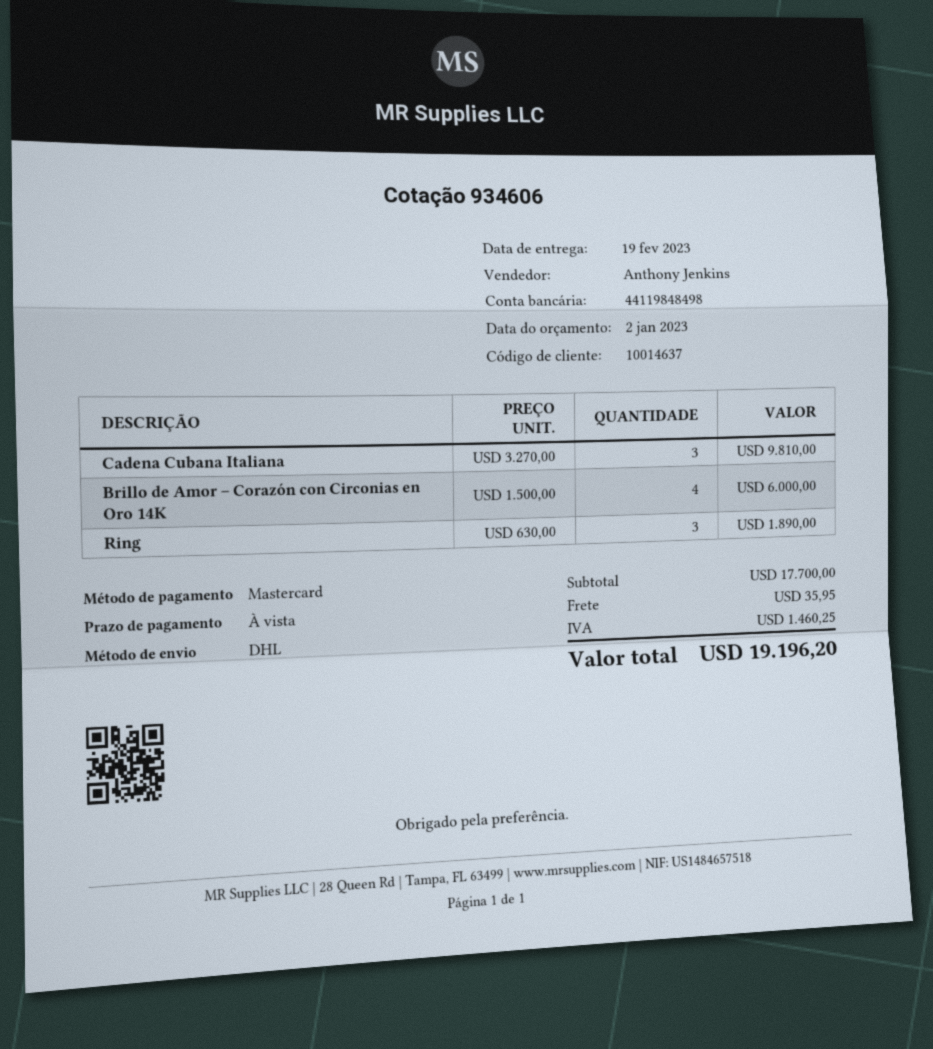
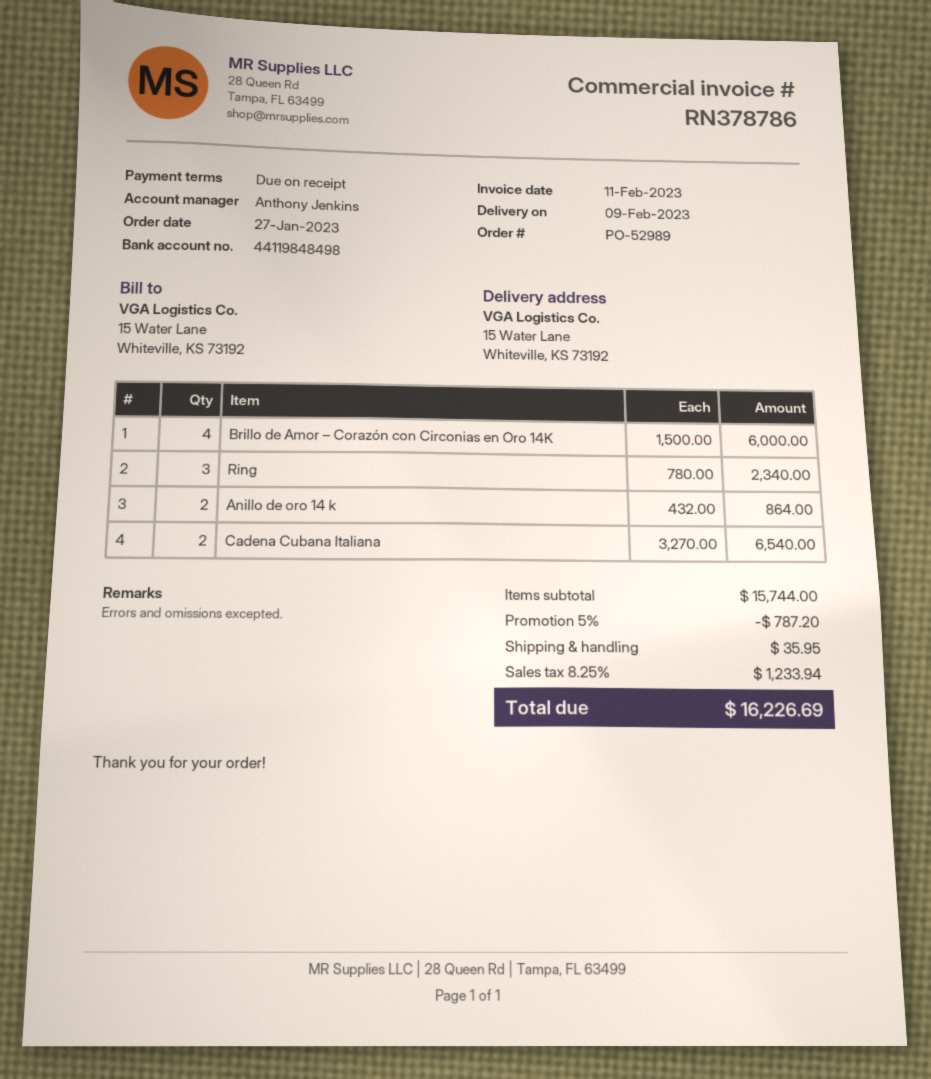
delivery date: 2023-02-19 -> 2023-02-09
Cadena Cubana Italiana: 3 x 3270.00 = 9810.00 -> 2 x 3270.00 = 6540.00
Ring: 3 x 630.00 = 1890.00 -> 3 x 780.00 = 2340.00
Anillo de oro 14 k: none -> 2 x 432.00 = 864.00
subtotal: 17700.00 -> 15744.00
discount: none -> 5% = 787.20
tax: 1460.25 -> 1233.94
total: 19196.20 -> 16226.69

